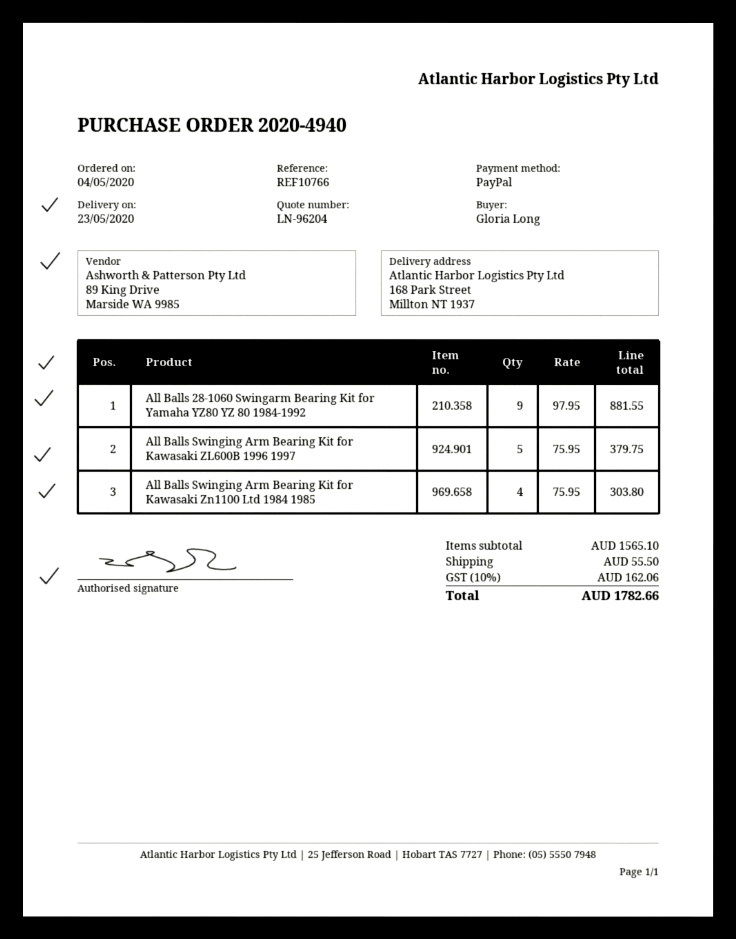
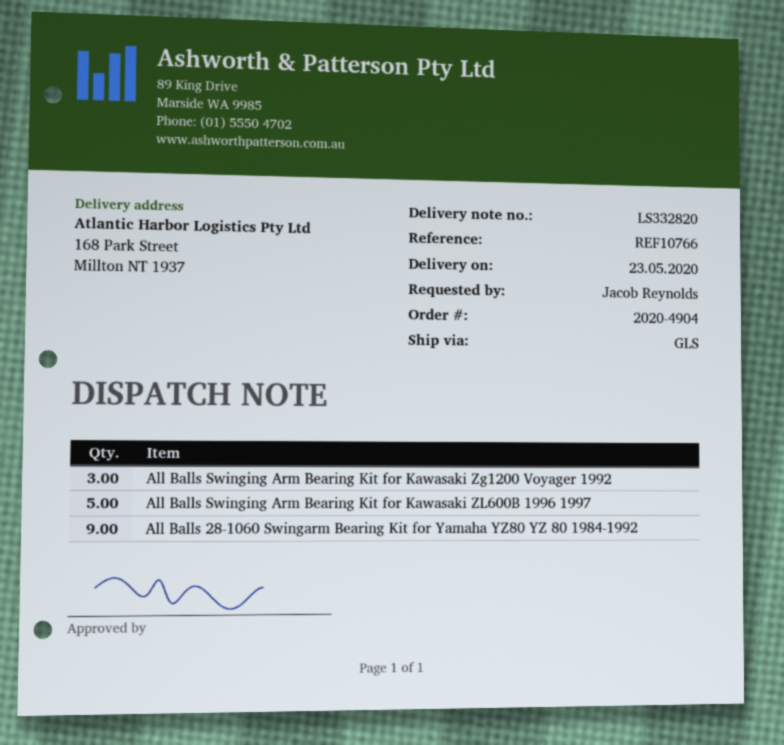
order number: 2020-4940 -> 2020-4904
ordered by: Gloria Long -> Jacob Reynolds
All Balls Swinging Arm Bearing Kit for Kawasaki Zn1100 Ltd 1984 1985: 4 -> none
All Balls Swinging Arm Bearing Kit for Kawasaki Zg1200 Voyager 1992: none -> 3

